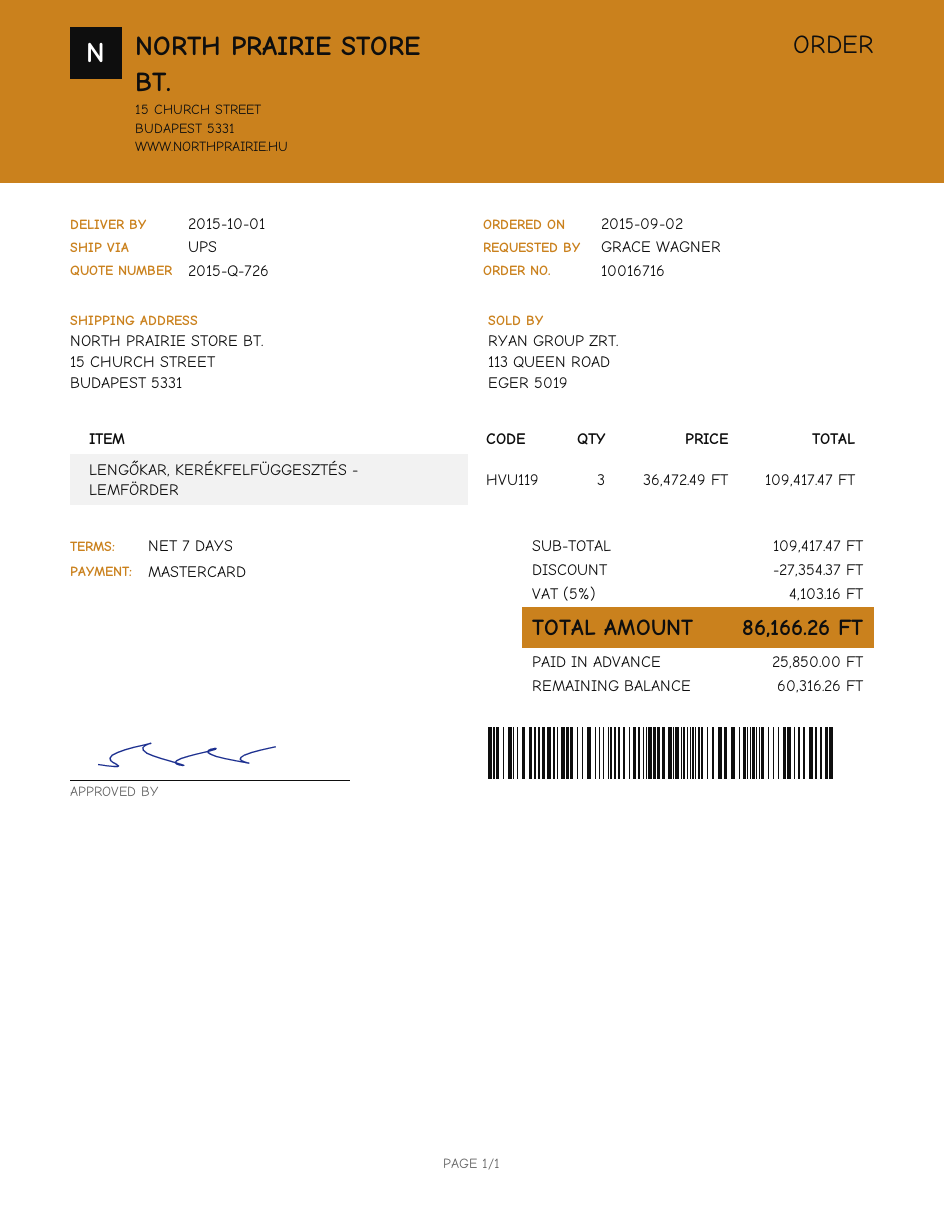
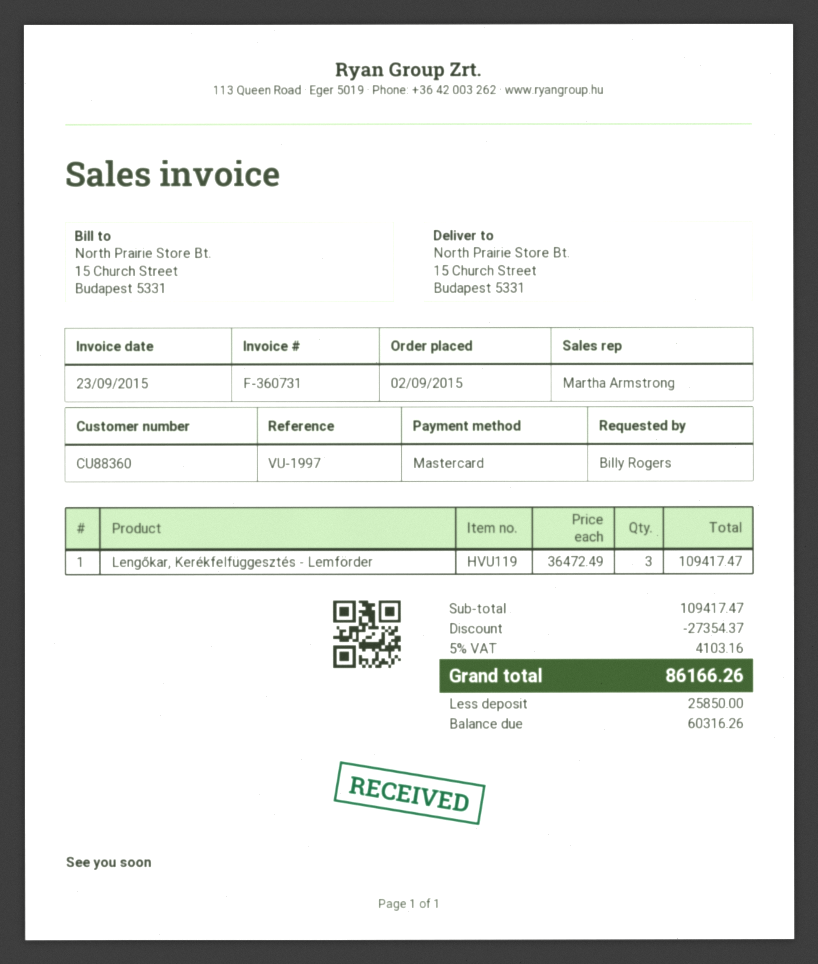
ordered by: GRACE WAGNER -> Billy Rogers

